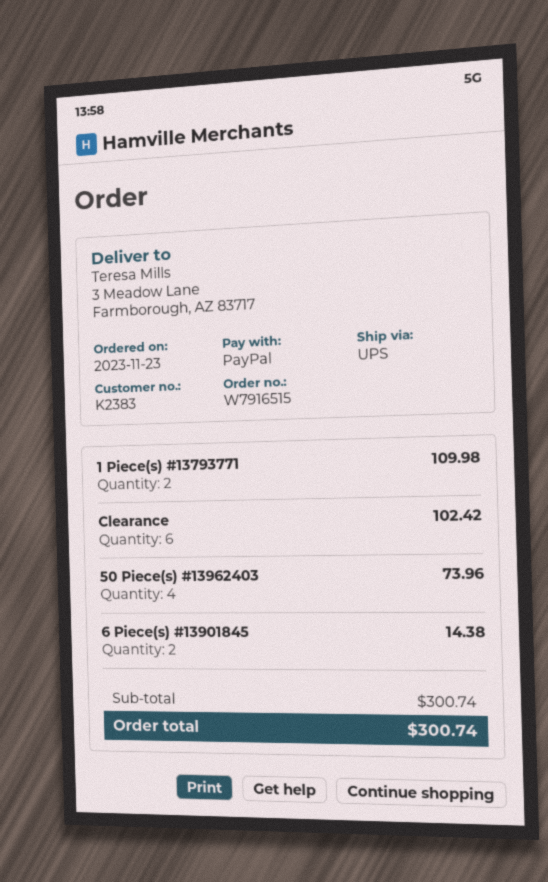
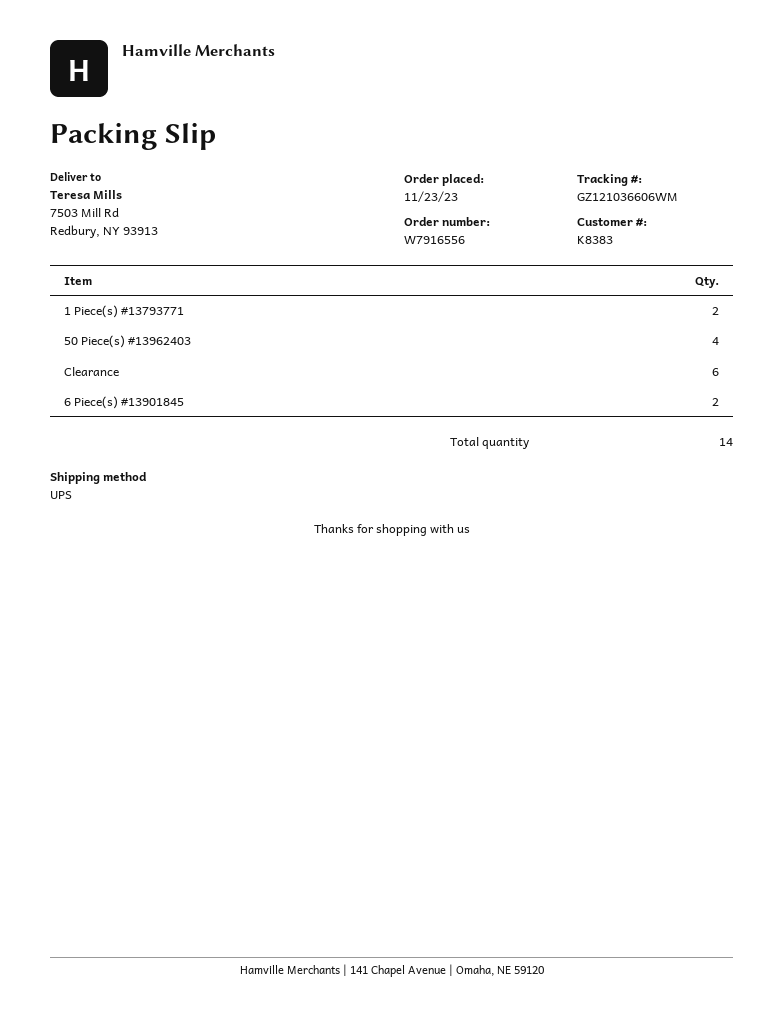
order number: W7916515 -> W7916556
customer number: K2383 -> K8383
ship to: 3 Meadow Lane, Farmborough, AZ 83717 -> 7503 Mill Rd, Redbury, NY 93913

